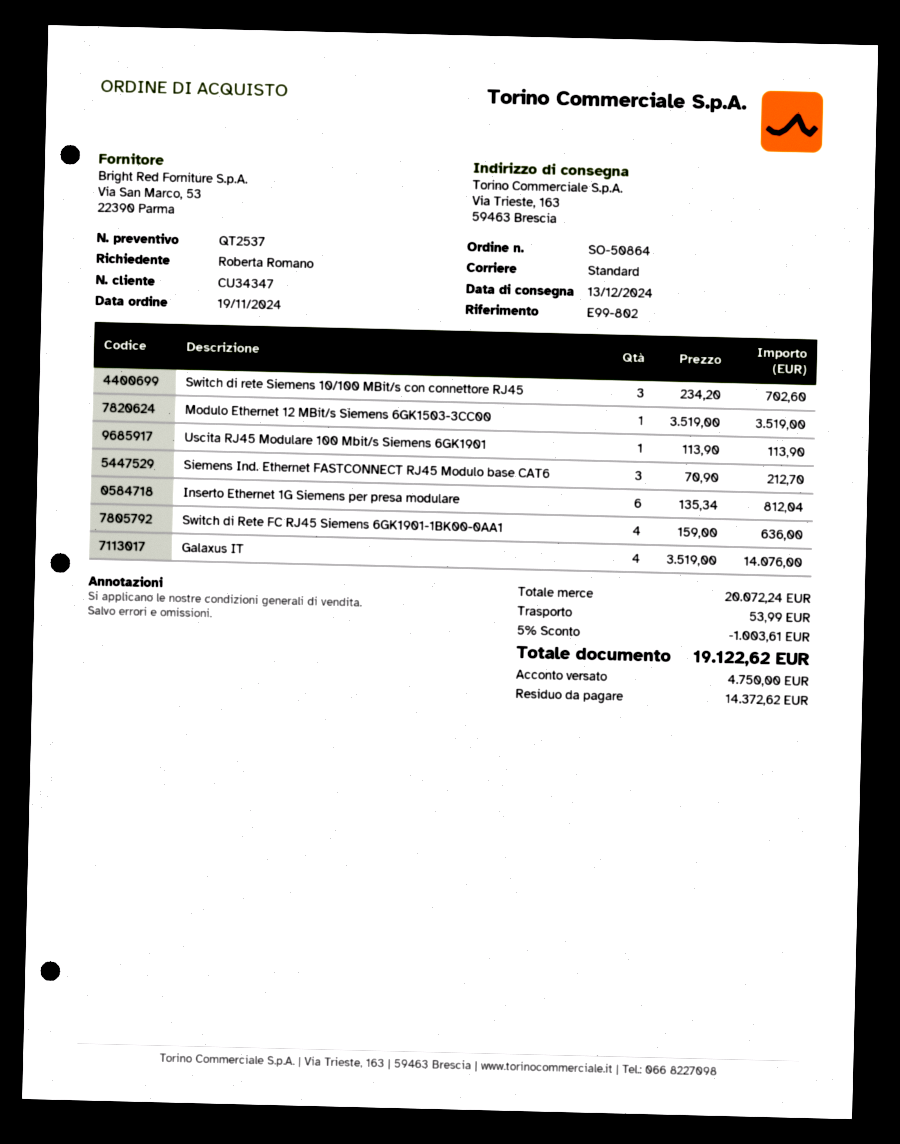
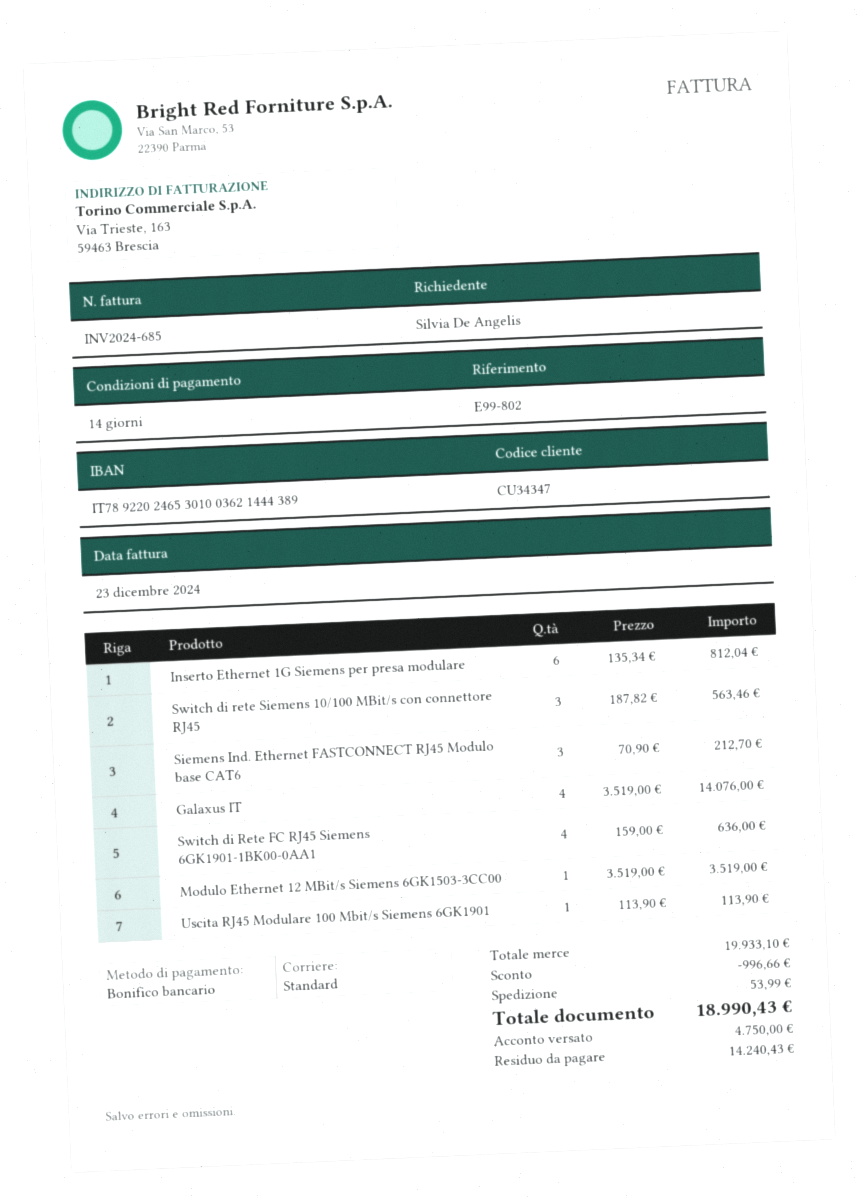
ordered by: Roberta Romano -> Silvia De Angelis
Switch di rete Siemens 10/100 MBit/s con connettore RJ45: 3 x 234.20 = 702.60 -> 3 x 187.82 = 563.46
subtotal: 20072.24 -> 19933.10
discount: 1003.61 -> 996.66
total: 19122.62 -> 18990.43
balance: 14372.62 -> 14240.43

